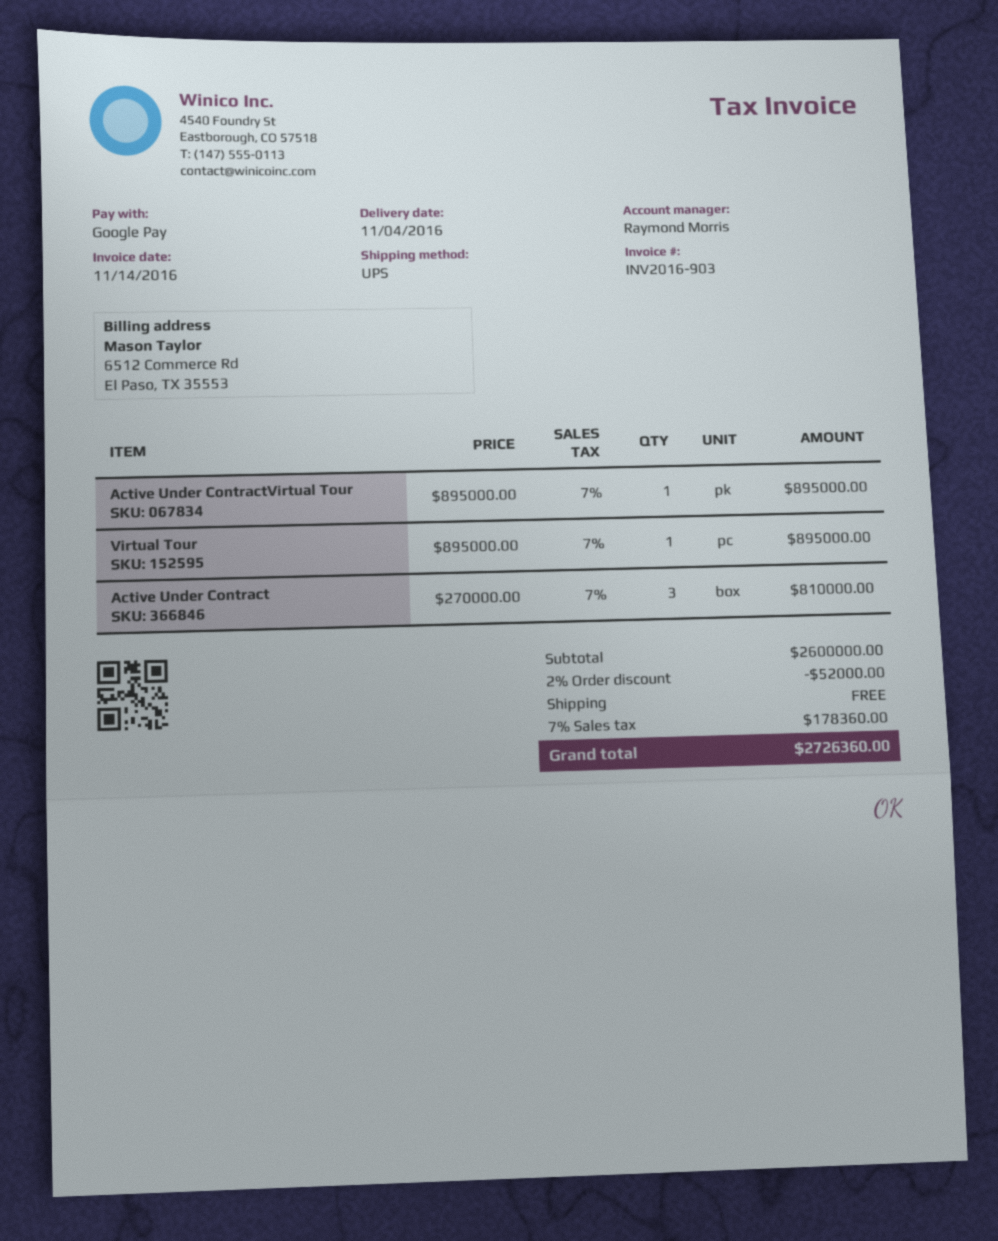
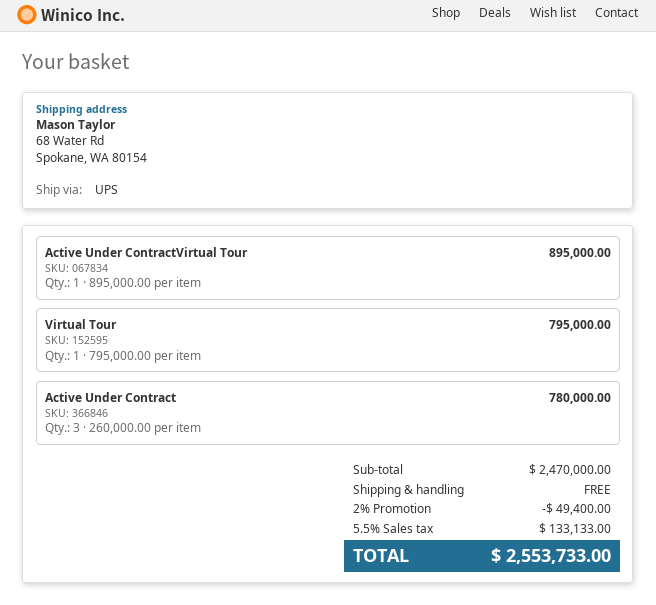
Virtual Tour: 1 x 895000.00 = 895000.00 -> 1 x 795000.00 = 795000.00
Active Under Contract: 3 x 270000.00 = 810000.00 -> 3 x 260000.00 = 780000.00
subtotal: 2600000.00 -> 2470000.00
discount: 2% = 52000.00 -> 2% = 49400.00
tax: 7% = 178360.00 -> 5.5% = 133133.00
total: 2726360.00 -> 2553733.00

